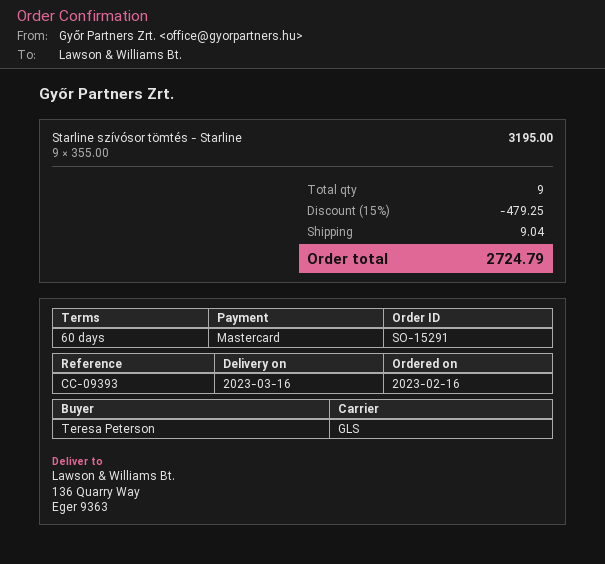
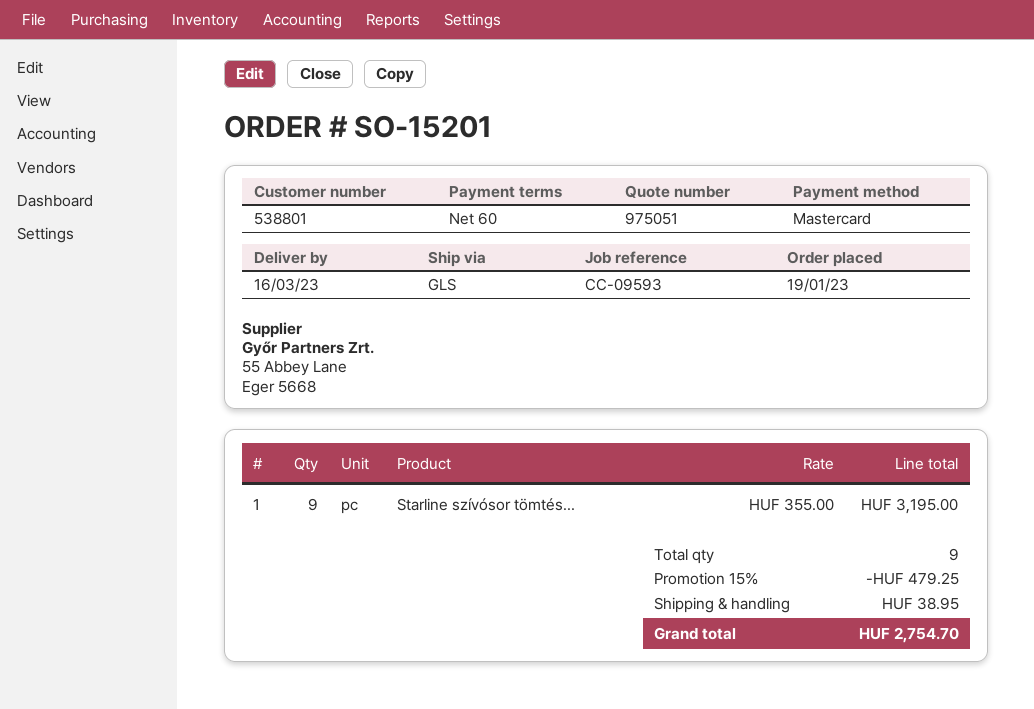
order number: SO-15291 -> SO-15201
order date: 2023-02-16 -> 2023-01-19
reference: CC-09393 -> CC-09593
shipping: 9.04 -> 38.95
total: 2724.79 -> 2754.70

